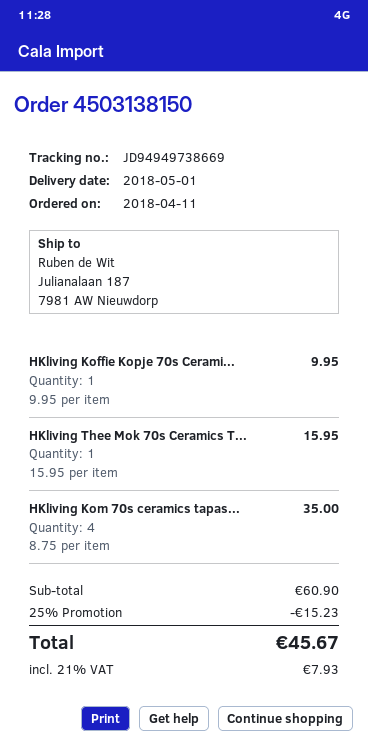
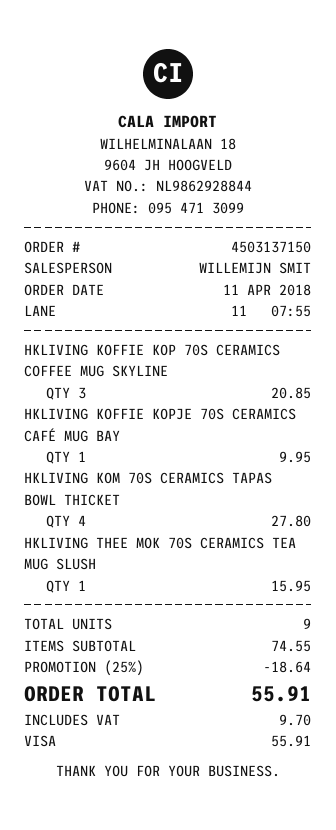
order number: 4503138150 -> 4503137150
HKliving Kom 70s ceramics tapas...: 4 for 35.00 -> 4 for 27.80
HKLIVING KOFFIE KOP 70S CERAMICS COFFEE MUG SKYLINE: none -> 3 for 20.85
subtotal: 60.90 -> 74.55
discount: 25% = 15.23 -> 25% = 18.64
tax: 7.93 -> 9.70
total: 45.67 -> 55.91

